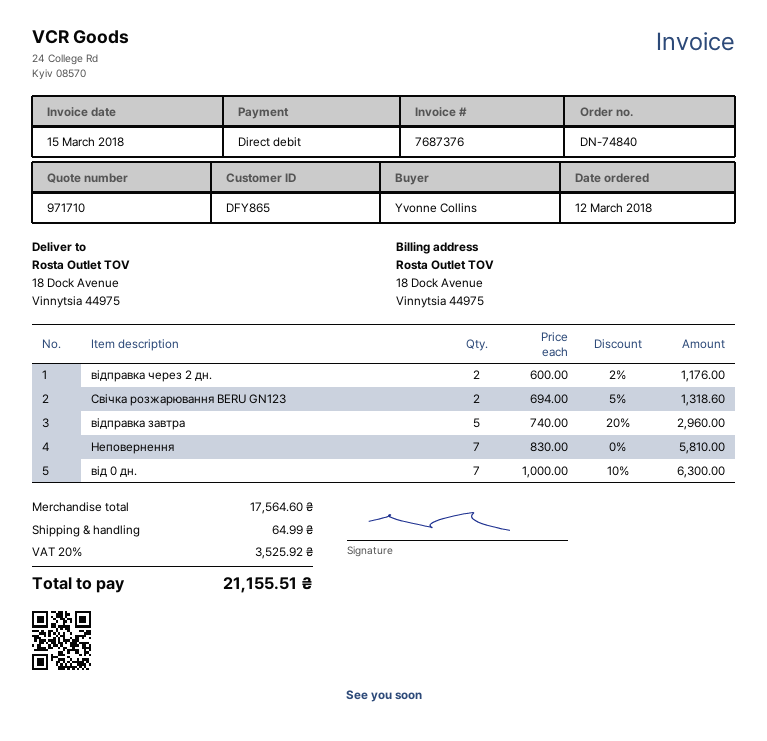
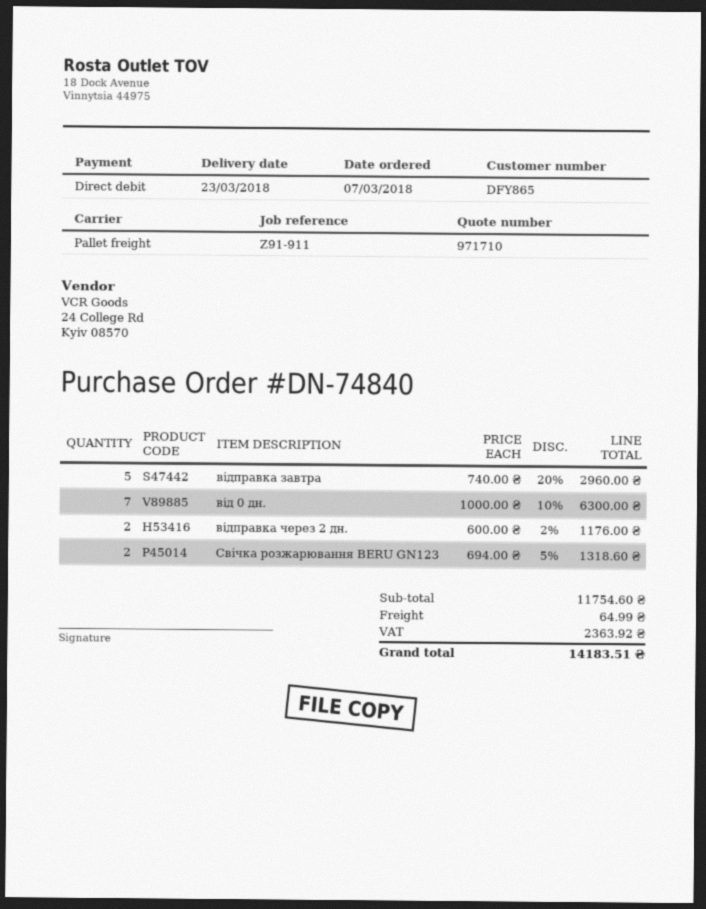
order date: 2018-03-12 -> 2018-03-07
Неповернення: 7 x 830.00 = 5810.00 -> none
subtotal: 17564.60 -> 11754.60
tax: 3525.92 -> 2363.92
total: 21155.51 -> 14183.51

